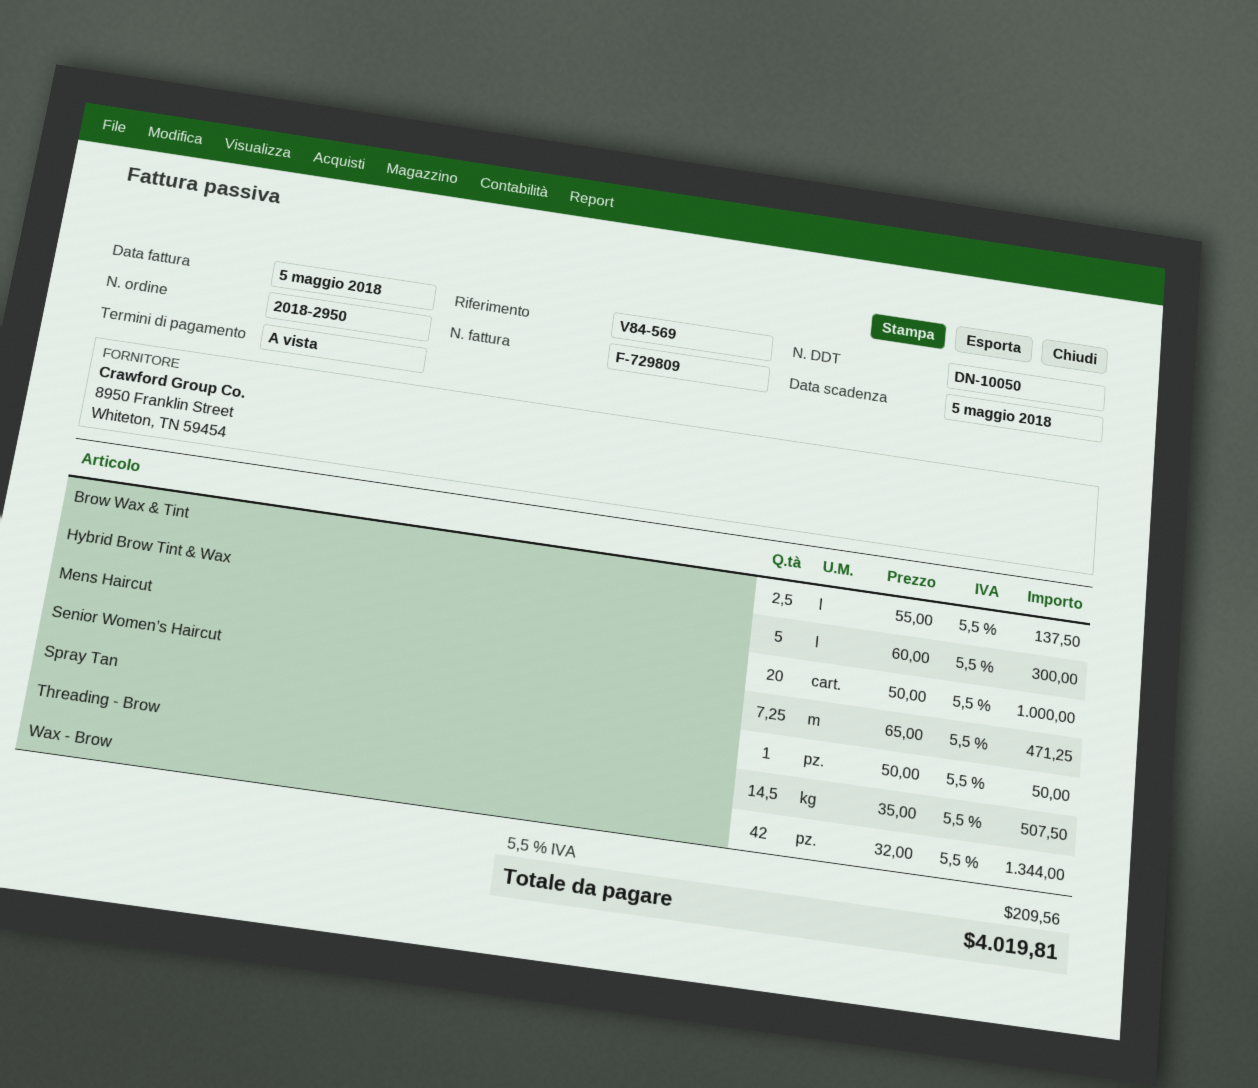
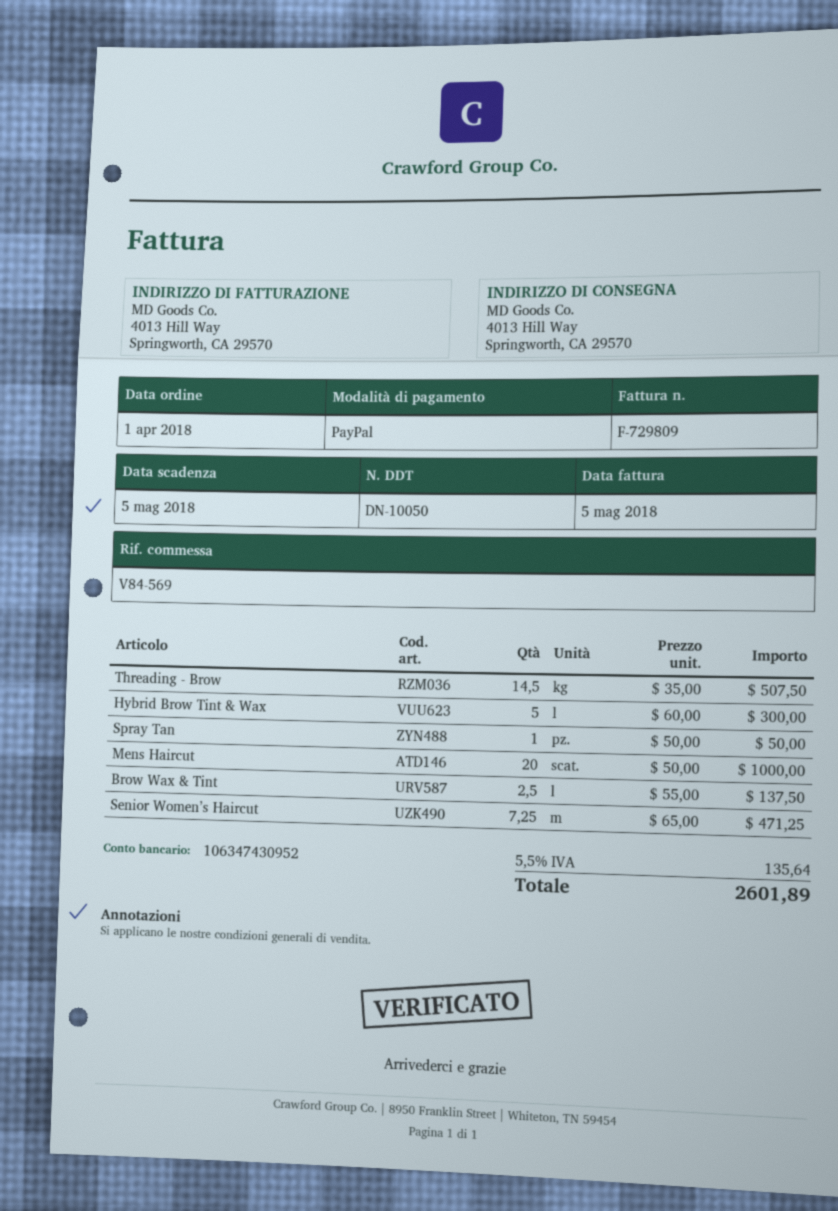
Wax - Brow: 42 x 32.00 = 1344.00 -> none
tax: 5.5% = 209.56 -> 5.5% = 135.64
total: 4019.81 -> 2601.89

